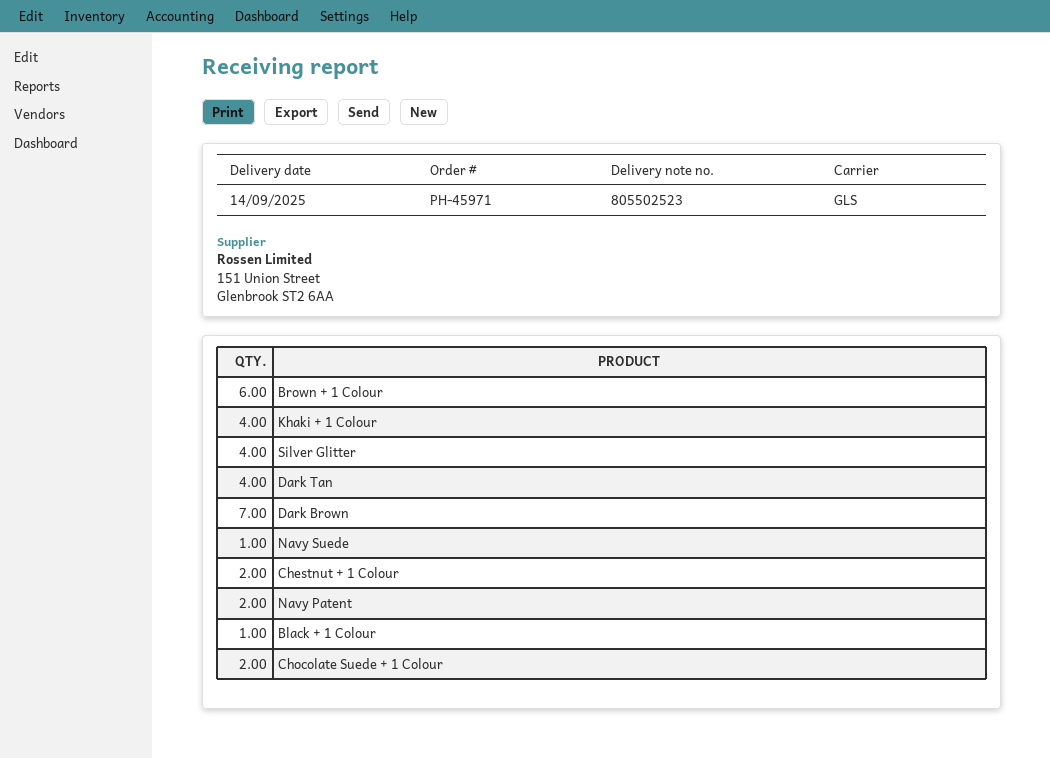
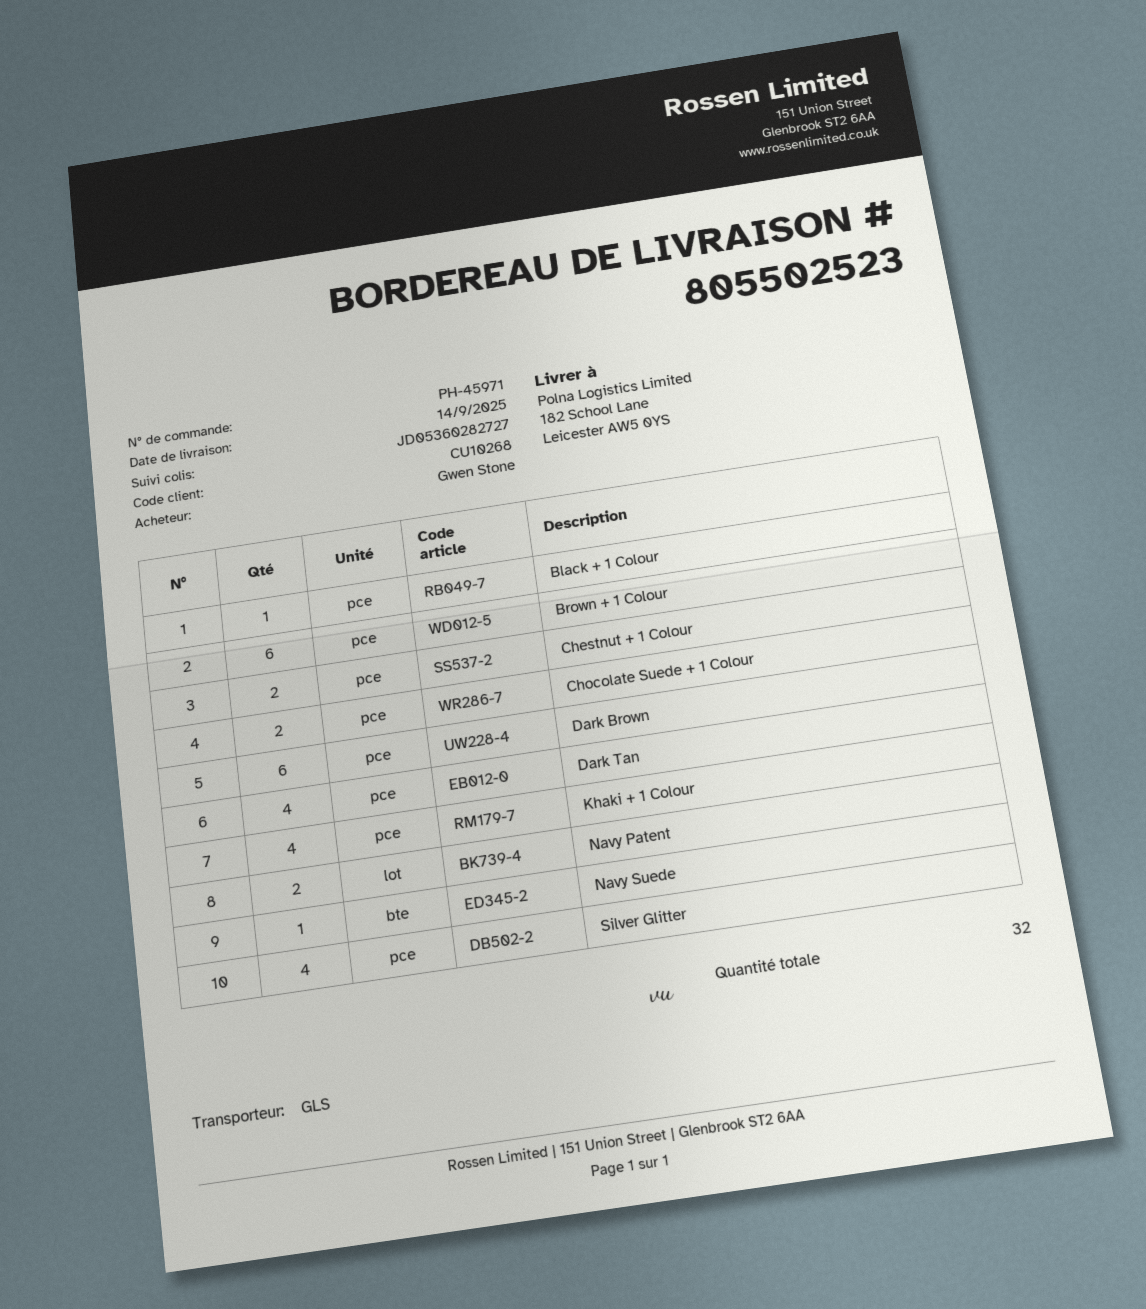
Dark Brown: 7 -> 6

